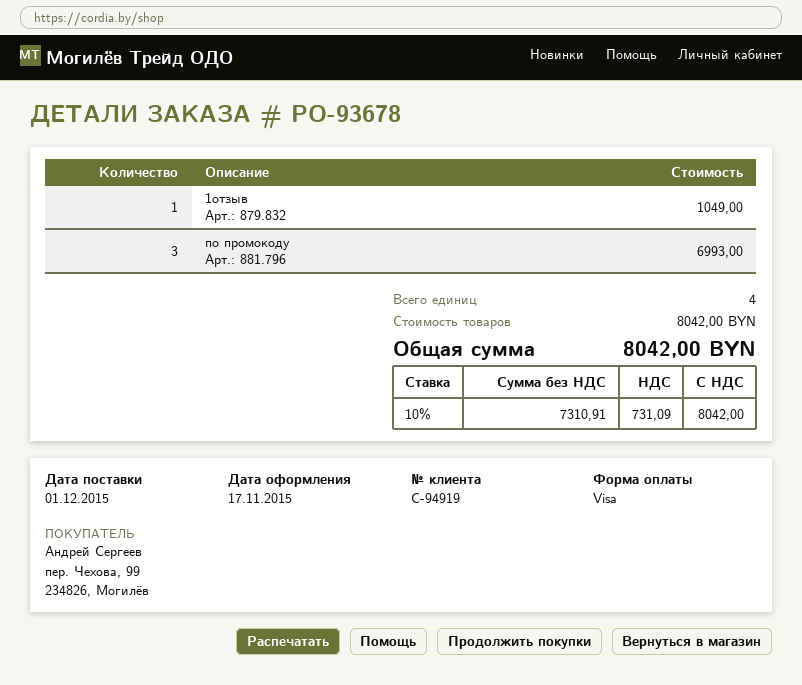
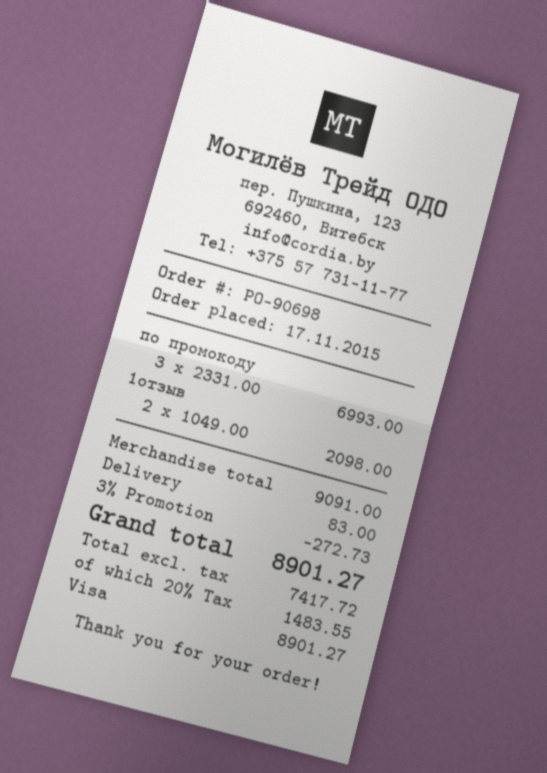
order number: PO-93678 -> PO-90698
1отзыв: 1 for 1049.00 -> 2 for 2098.00
subtotal: 8042.00 -> 9091.00
discount: none -> 3% = 272.73
shipping: none -> 83.00
net: 7310.91 -> 7417.72
tax: 10% = 731.09 -> 20% = 1483.55
total: 8042.00 -> 8901.27

